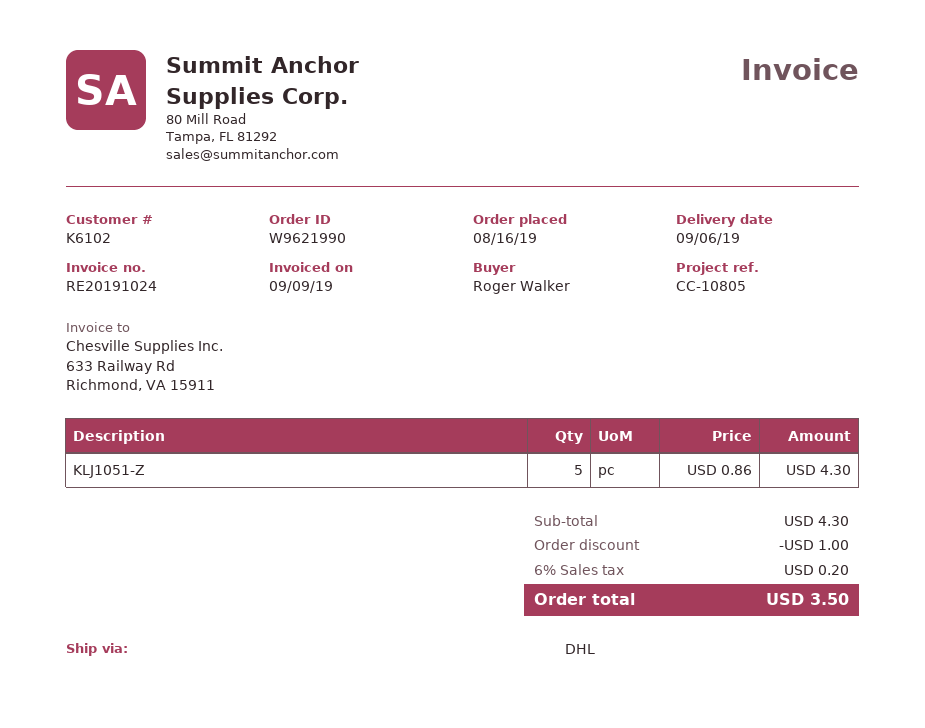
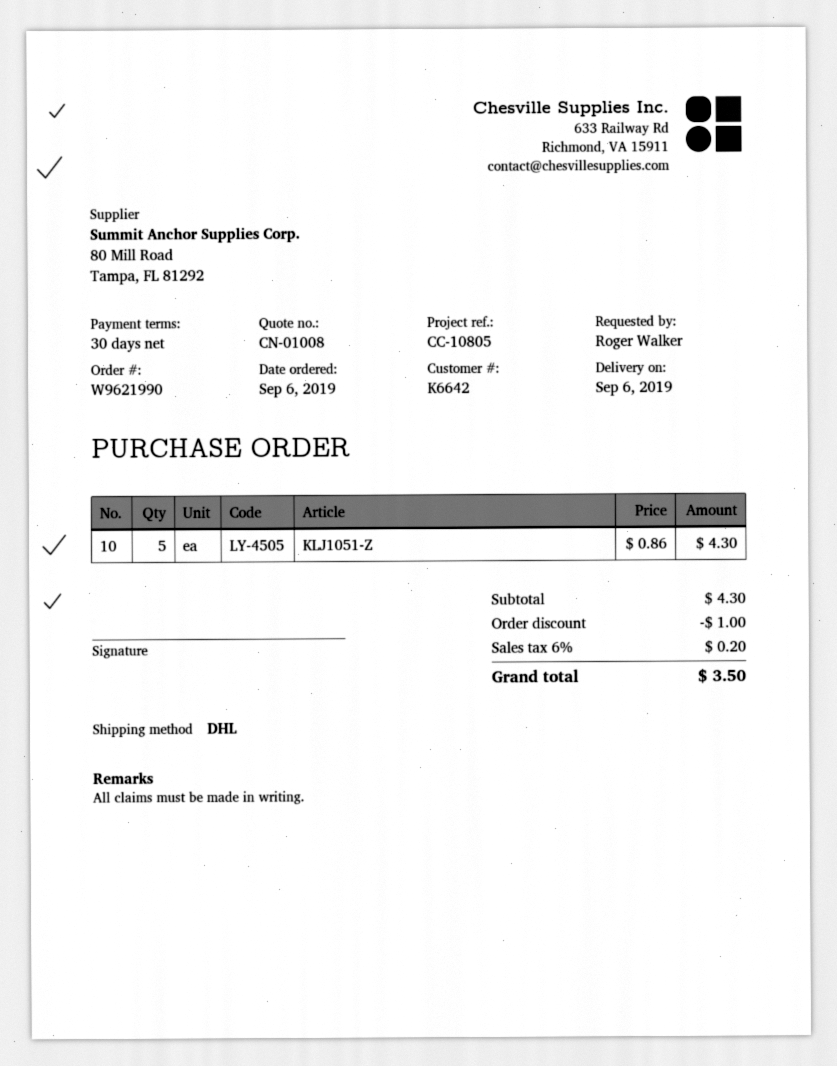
order date: 2019-08-16 -> 2019-09-06
customer number: K6102 -> K6642

